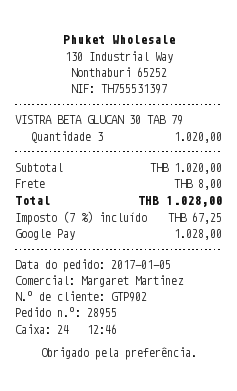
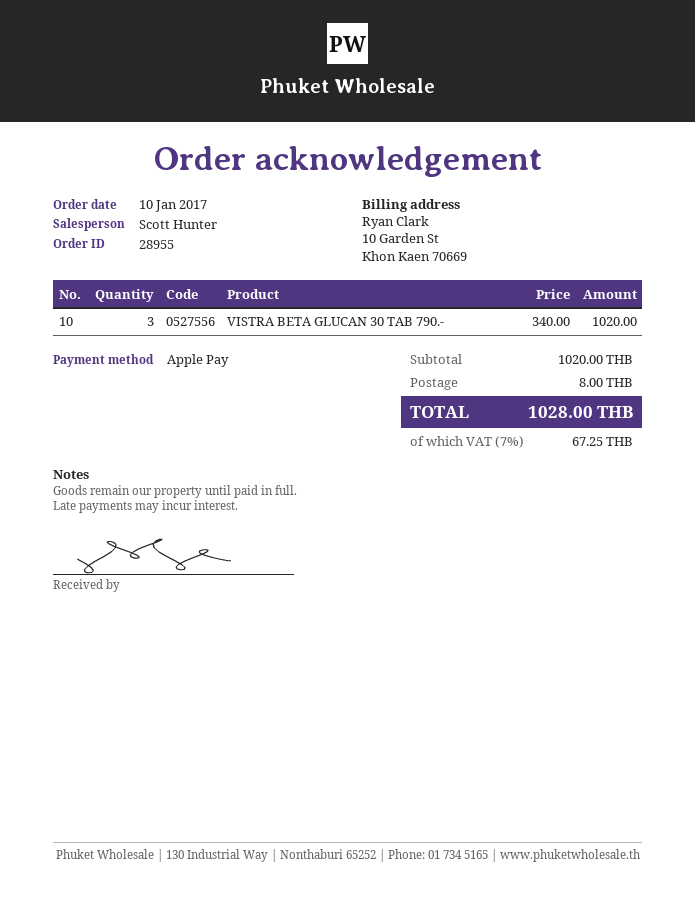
order date: 2017-01-05 -> 2017-01-10
sales rep: Margaret Martinez -> Scott Hunter
payment method: Google Pay -> Apple Pay

